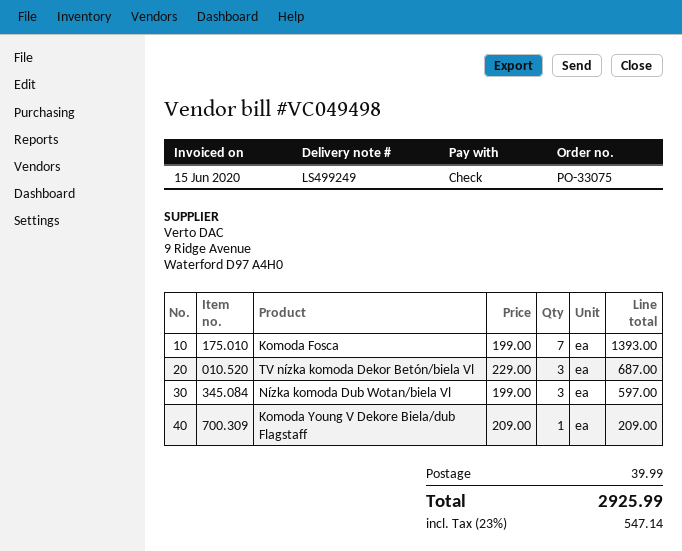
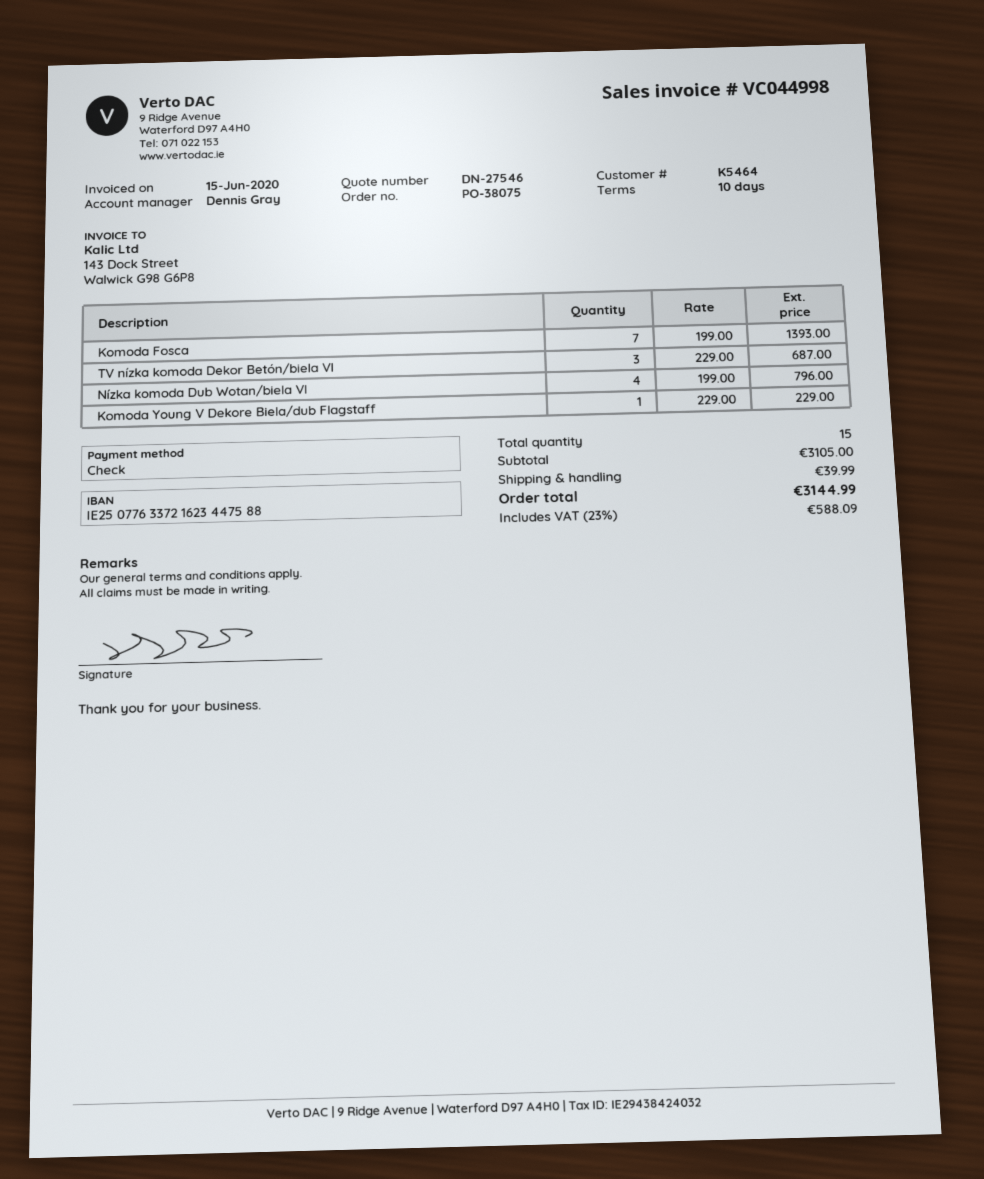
order number: PO-33075 -> PO-38075
invoice number: VC049498 -> VC044998
Nízka komoda Dub Wotan/biela Vl: 3 x 199.00 = 597.00 -> 4 x 199.00 = 796.00
Komoda Young V Dekore Biela/dub Flagstaff: 1 x 209.00 = 209.00 -> 1 x 229.00 = 229.00
tax: 23% = 547.14 -> 23% = 588.09
total: 2925.99 -> 3144.99

